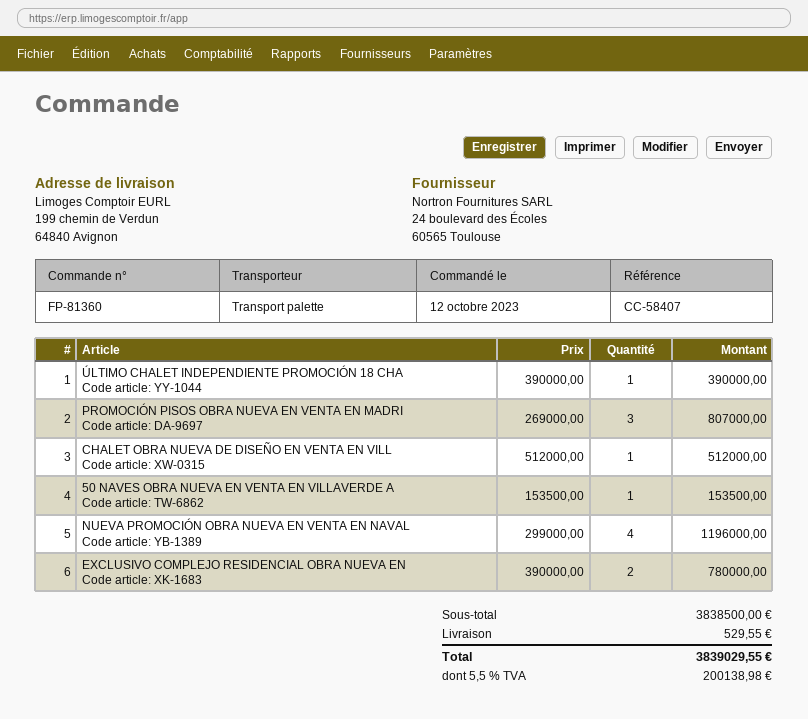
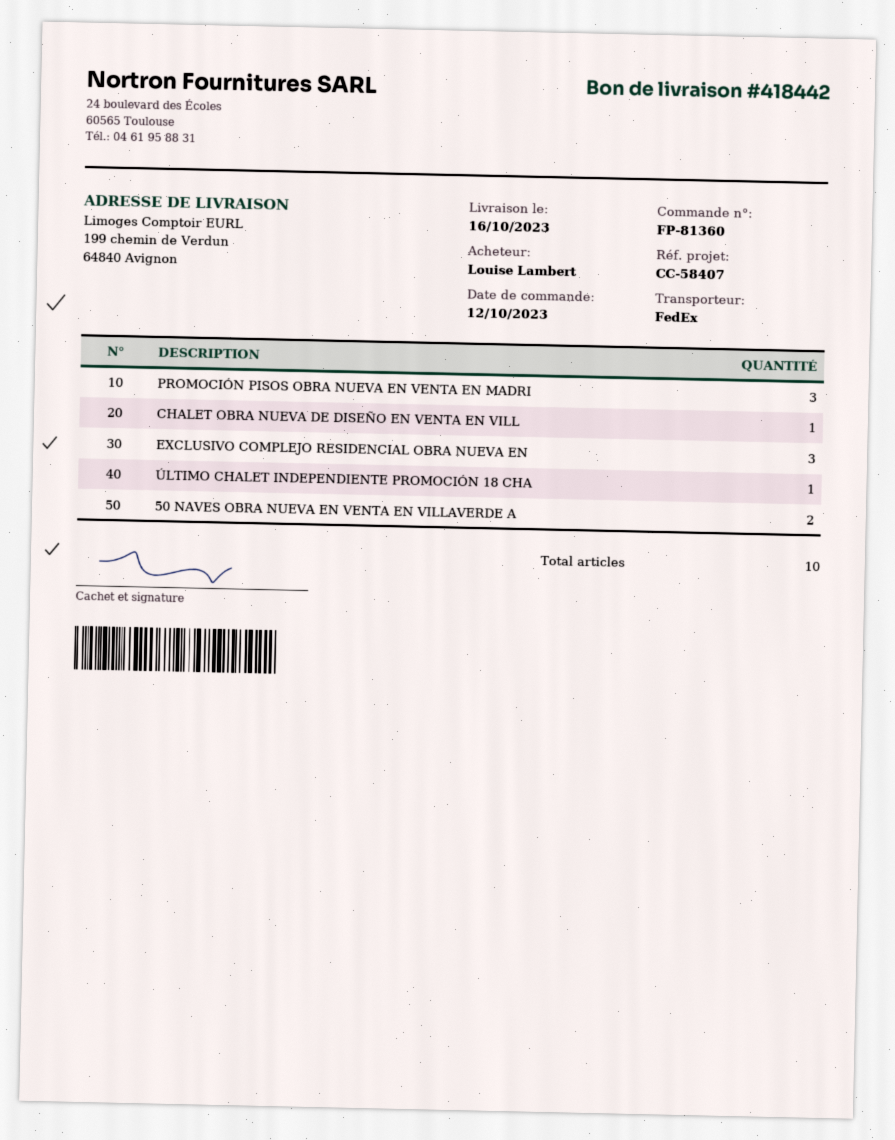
shipping method: pallet freight -> FedEx
50 NAVES OBRA NUEVA EN VENTA EN VILLAVERDE A: 1 -> 2
NUEVA PROMOCIÓN OBRA NUEVA EN VENTA EN NAVAL: 4 -> none
EXCLUSIVO COMPLEJO RESIDENCIAL OBRA NUEVA EN: 2 -> 3

